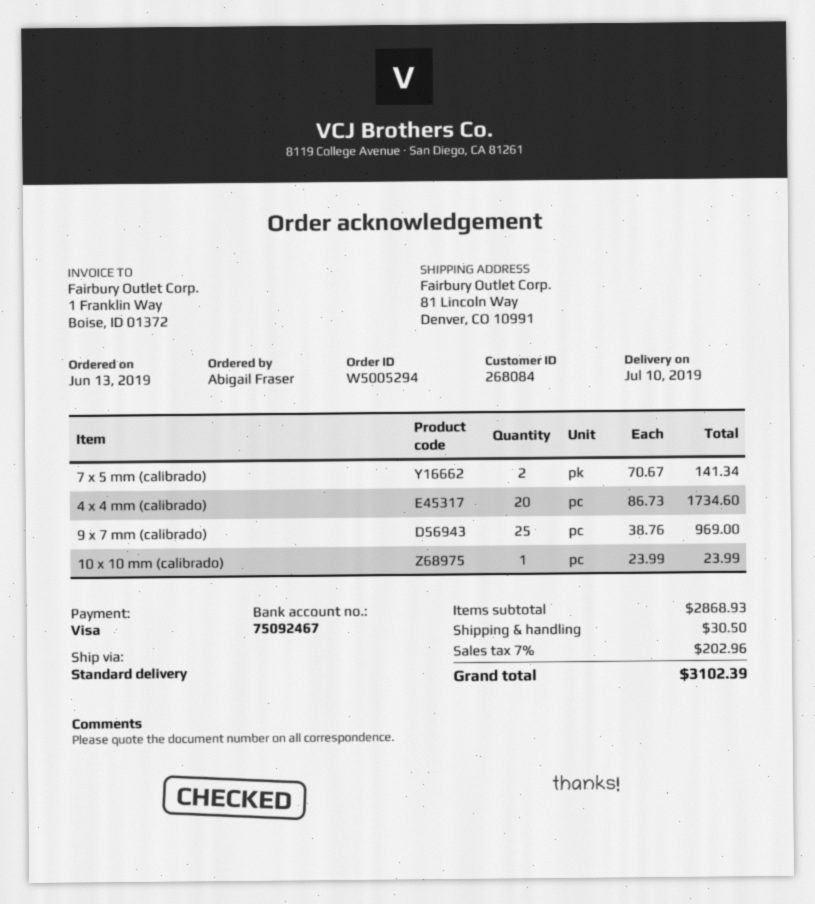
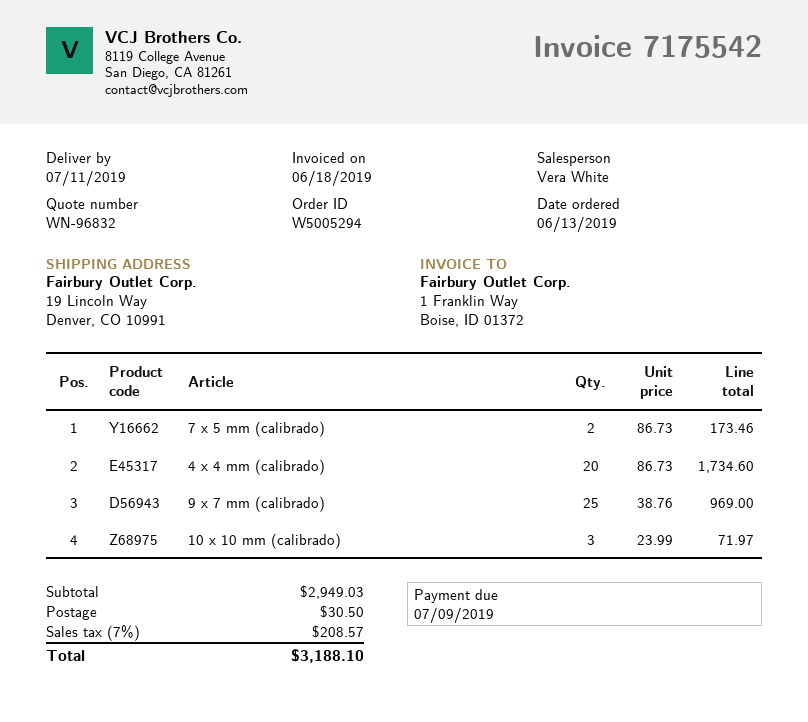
delivery date: 2019-07-10 -> 2019-07-11
ship to: 81 Lincoln Way, Denver, CO 10991 -> 19 Lincoln Way, Denver, CO 10991
7 x 5 mm (calibrado): 2 x 70.67 = 141.34 -> 2 x 86.73 = 173.46
10 x 10 mm (calibrado): 1 x 23.99 = 23.99 -> 3 x 23.99 = 71.97
subtotal: 2868.93 -> 2949.03
tax: 7% = 202.96 -> 7% = 208.57
total: 3102.39 -> 3188.10

